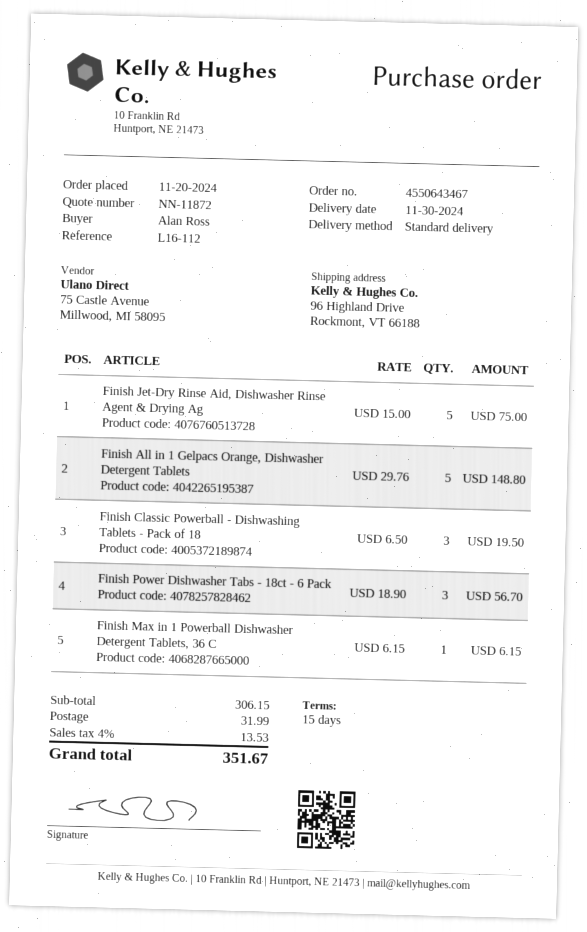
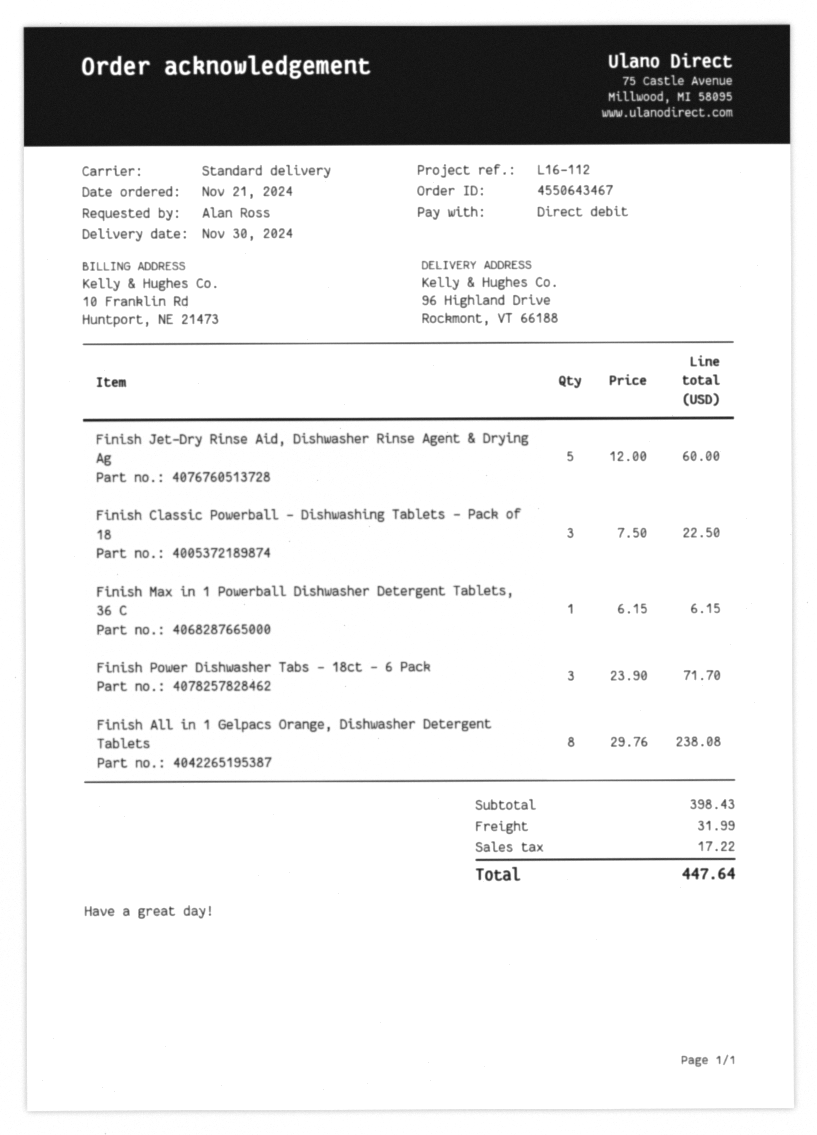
order date: 2024-11-20 -> 2024-11-21
Finish Jet-Dry Rinse Aid, Dishwasher Rinse Agent & Drying Ag: 5 x 15.00 = 75.00 -> 5 x 12.00 = 60.00
Finish All in 1 Gelpacs Orange, Dishwasher Detergent Tablets: 5 x 29.76 = 148.80 -> 8 x 29.76 = 238.08
Finish Classic Powerball - Dishwashing Tablets - Pack of 18: 3 x 6.50 = 19.50 -> 3 x 7.50 = 22.50
Finish Power Dishwasher Tabs - 18ct - 6 Pack: 3 x 18.90 = 56.70 -> 3 x 23.90 = 71.70
subtotal: 306.15 -> 398.43
tax: 13.53 -> 17.22
total: 351.67 -> 447.64

